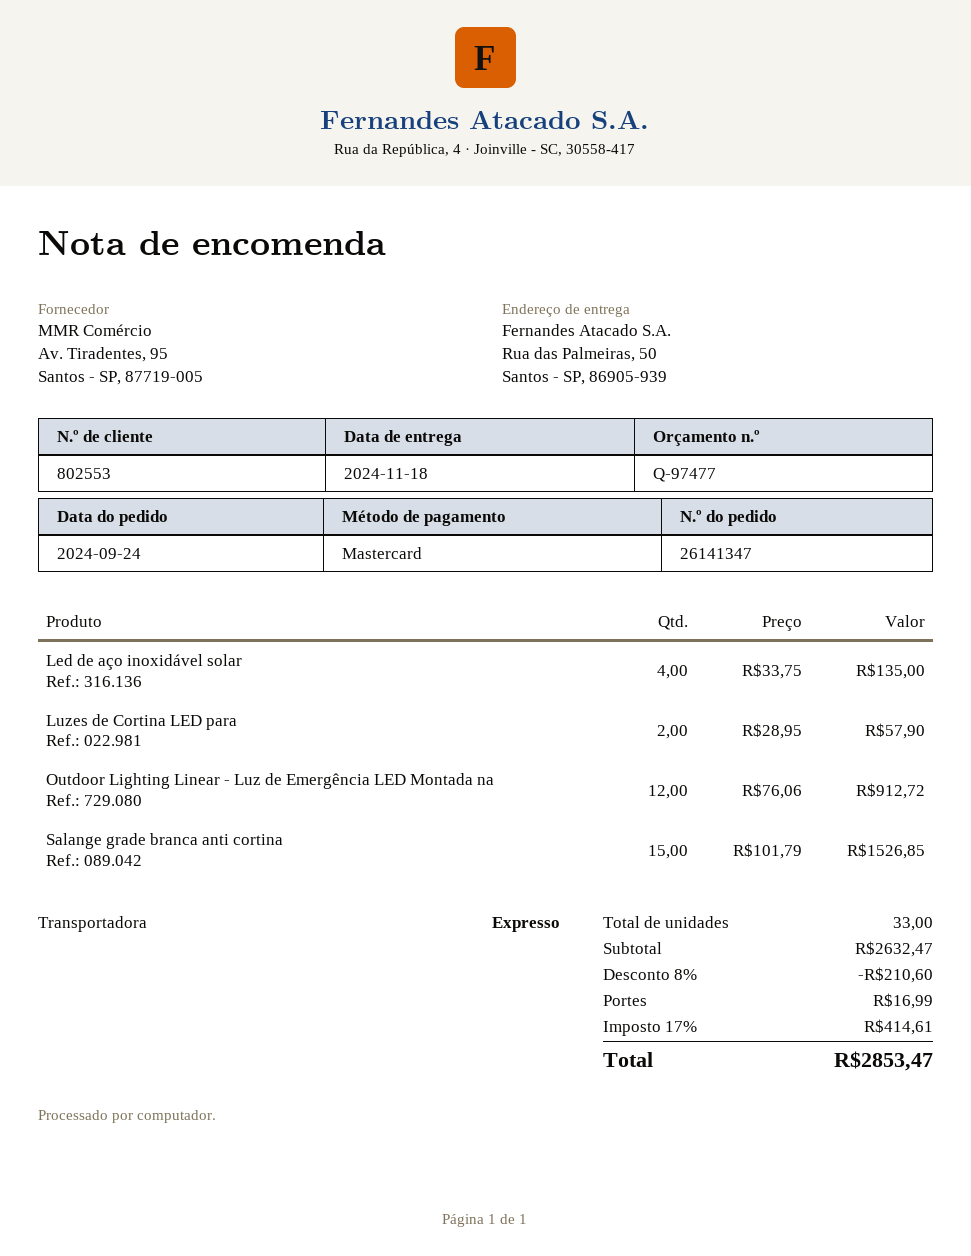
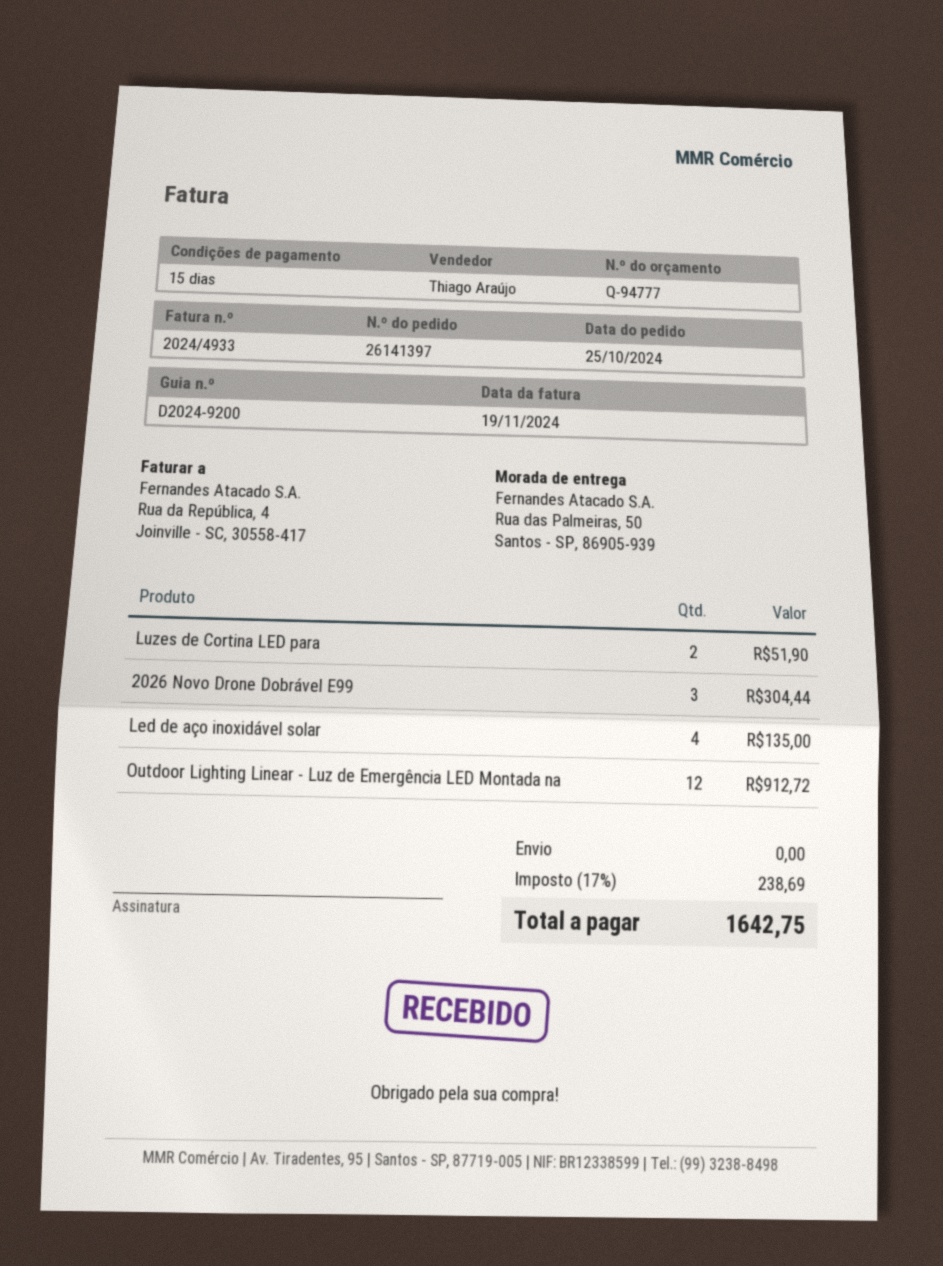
quote number: Q-97477 -> Q-94777
order number: 26141347 -> 26141397
order date: 2024-09-24 -> 2024-10-25
Luzes de Cortina LED para: 2 for 57.90 -> 2 for 51.90
Salange grade branca anti cortina: 15 for 1526.85 -> none
2026 Novo Drone Dobrável E99: none -> 3 for 304.44
discount: 8% = 210.60 -> none
shipping: 16.99 -> 0.00
tax: 17% = 414.61 -> 17% = 238.69
total: 2853.47 -> 1642.75

